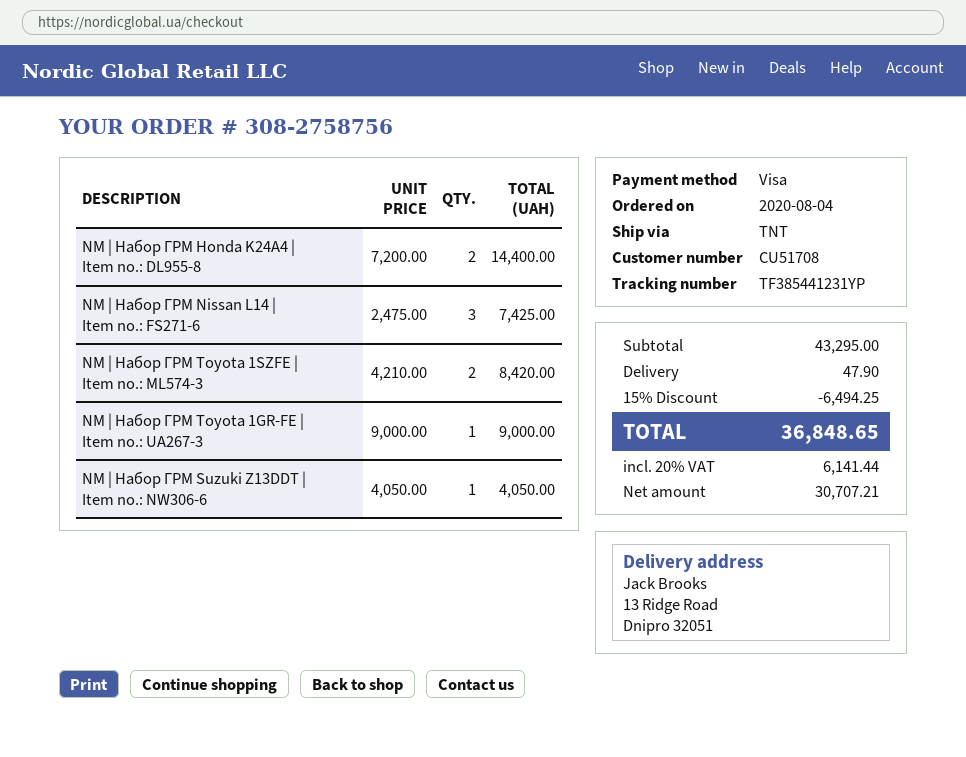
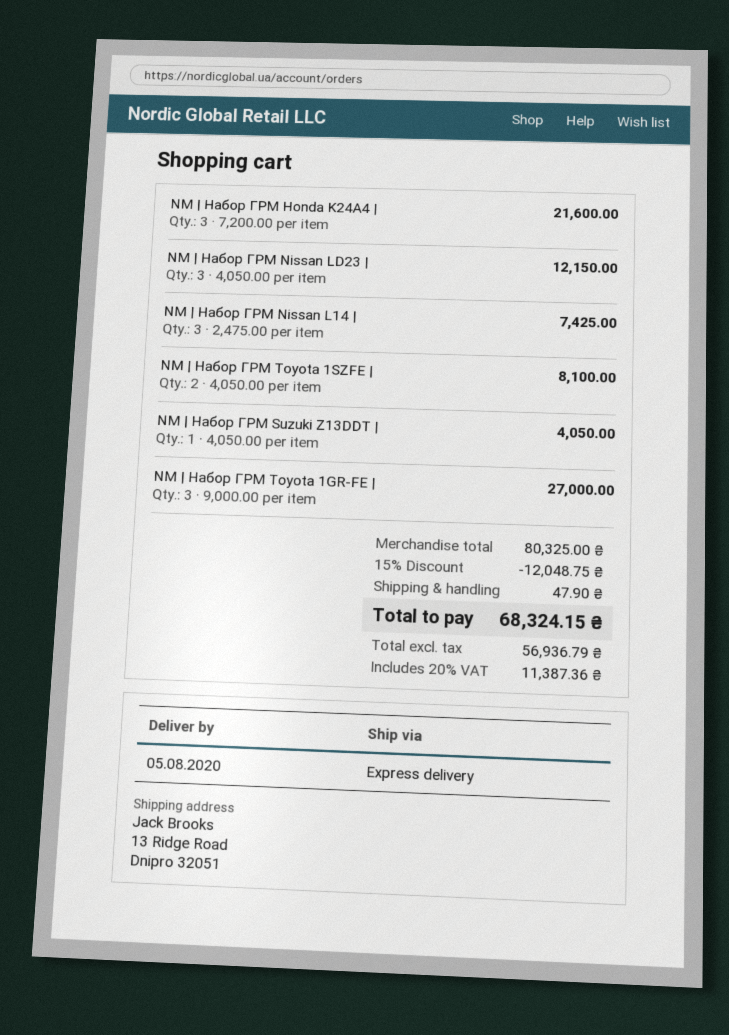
shipping method: TNT -> express
NM | Набор ГРМ Honda K24A4 |: 2 x 7200.00 = 14400.00 -> 3 x 7200.00 = 21600.00
NM | Набор ГРМ Toyota 1SZFE |: 2 x 4210.00 = 8420.00 -> 2 x 4050.00 = 8100.00
NM | Набор ГРМ Toyota 1GR-FE |: 1 x 9000.00 = 9000.00 -> 3 x 9000.00 = 27000.00
NM | Набор ГРМ Nissan LD23 |: none -> 3 x 4050.00 = 12150.00
subtotal: 43295.00 -> 80325.00
discount: 15% = 6494.25 -> 15% = 12048.75
net: 30707.21 -> 56936.79
tax: 20% = 6141.44 -> 20% = 11387.36
total: 36848.65 -> 68324.15

